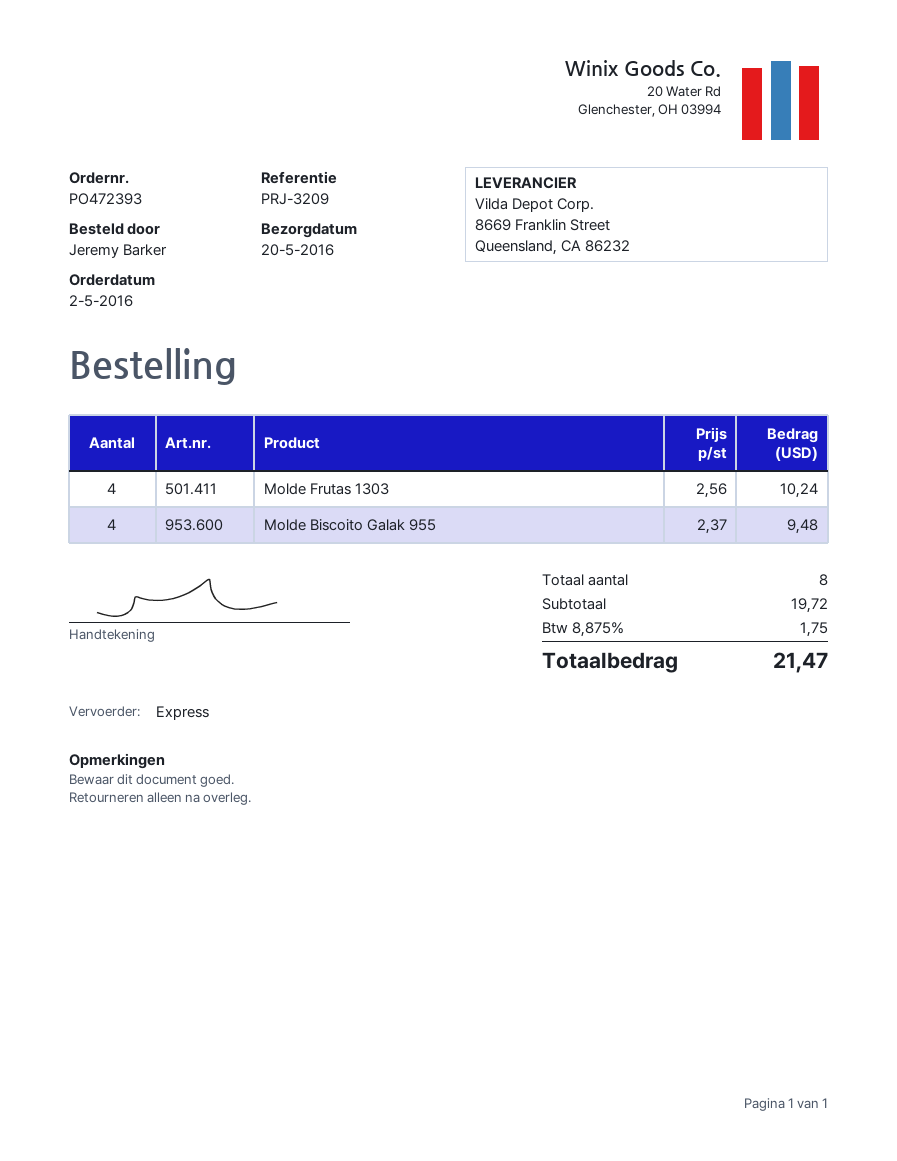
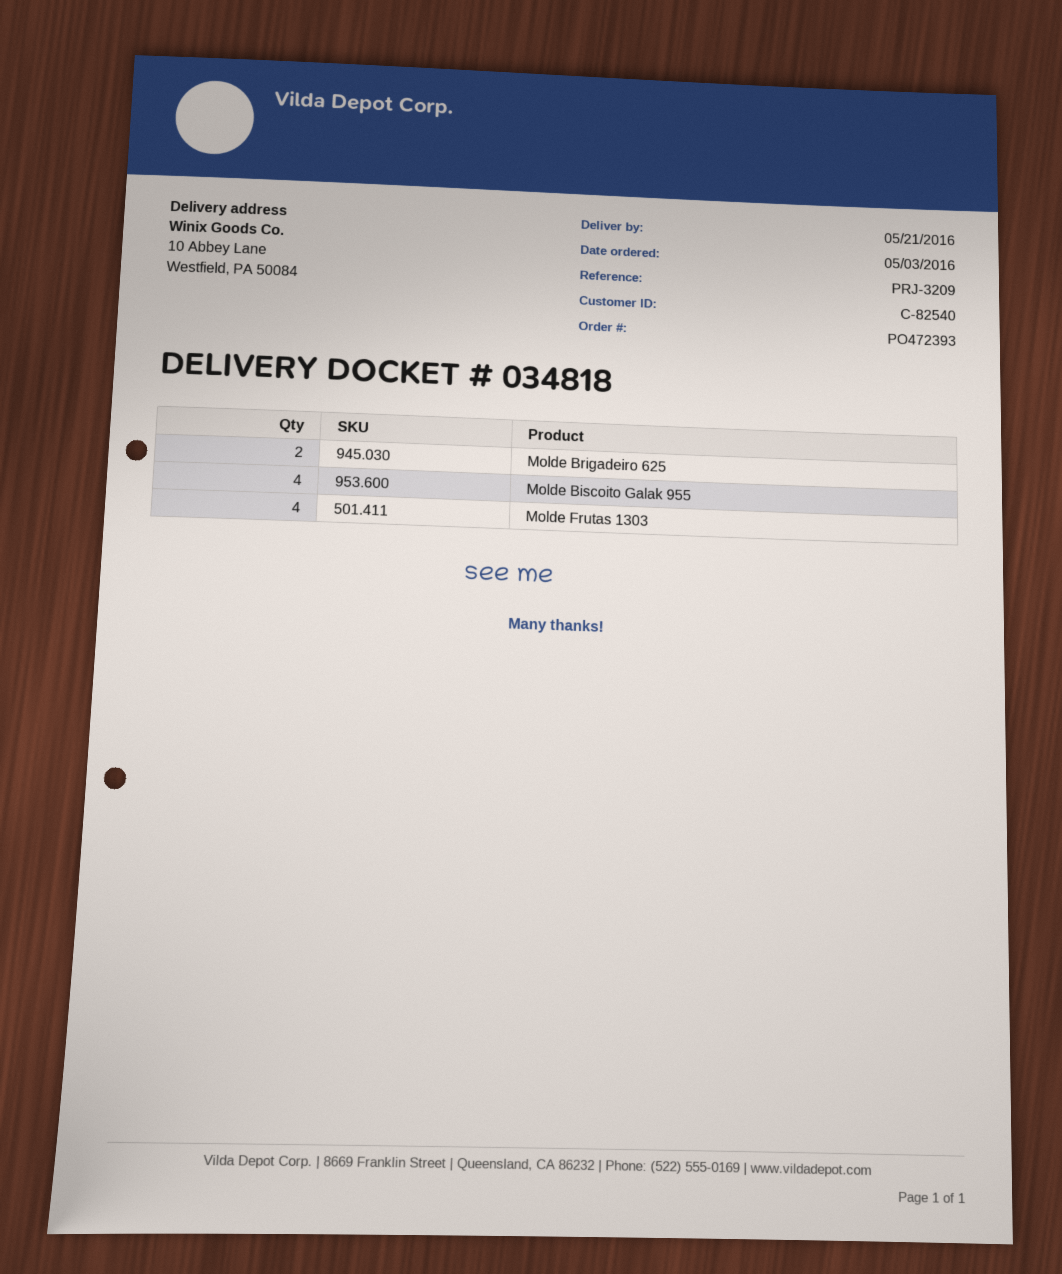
order date: 2016-05-02 -> 2016-05-03
delivery date: 2016-05-20 -> 2016-05-21
Molde Brigadeiro 625: none -> 2

